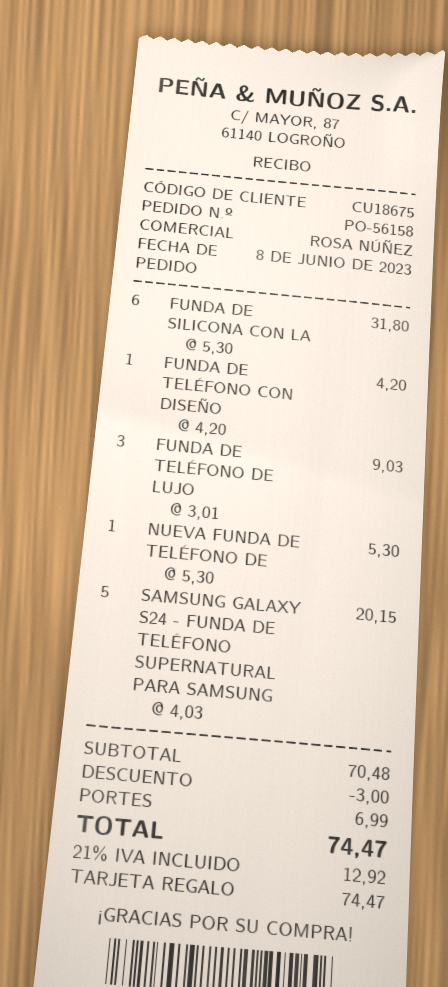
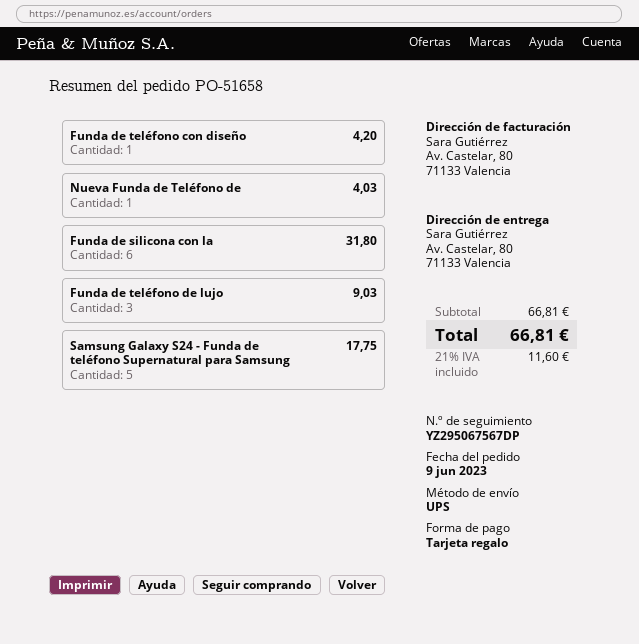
order number: PO-56158 -> PO-51658
order date: 2023-06-08 -> 2023-06-09
NUEVA FUNDA DE TELÉFONO DE: 1 for 5.30 -> 1 for 4.03
SAMSUNG GALAXY S24 - FUNDA DE TELÉFONO SUPERNATURAL PARA SAMSUNG: 5 for 20.15 -> 5 for 17.75
subtotal: 70.48 -> 66.81
discount: 3.00 -> none
shipping: 6.99 -> none
tax: 21% = 12.92 -> 21% = 11.60
total: 74.47 -> 66.81

